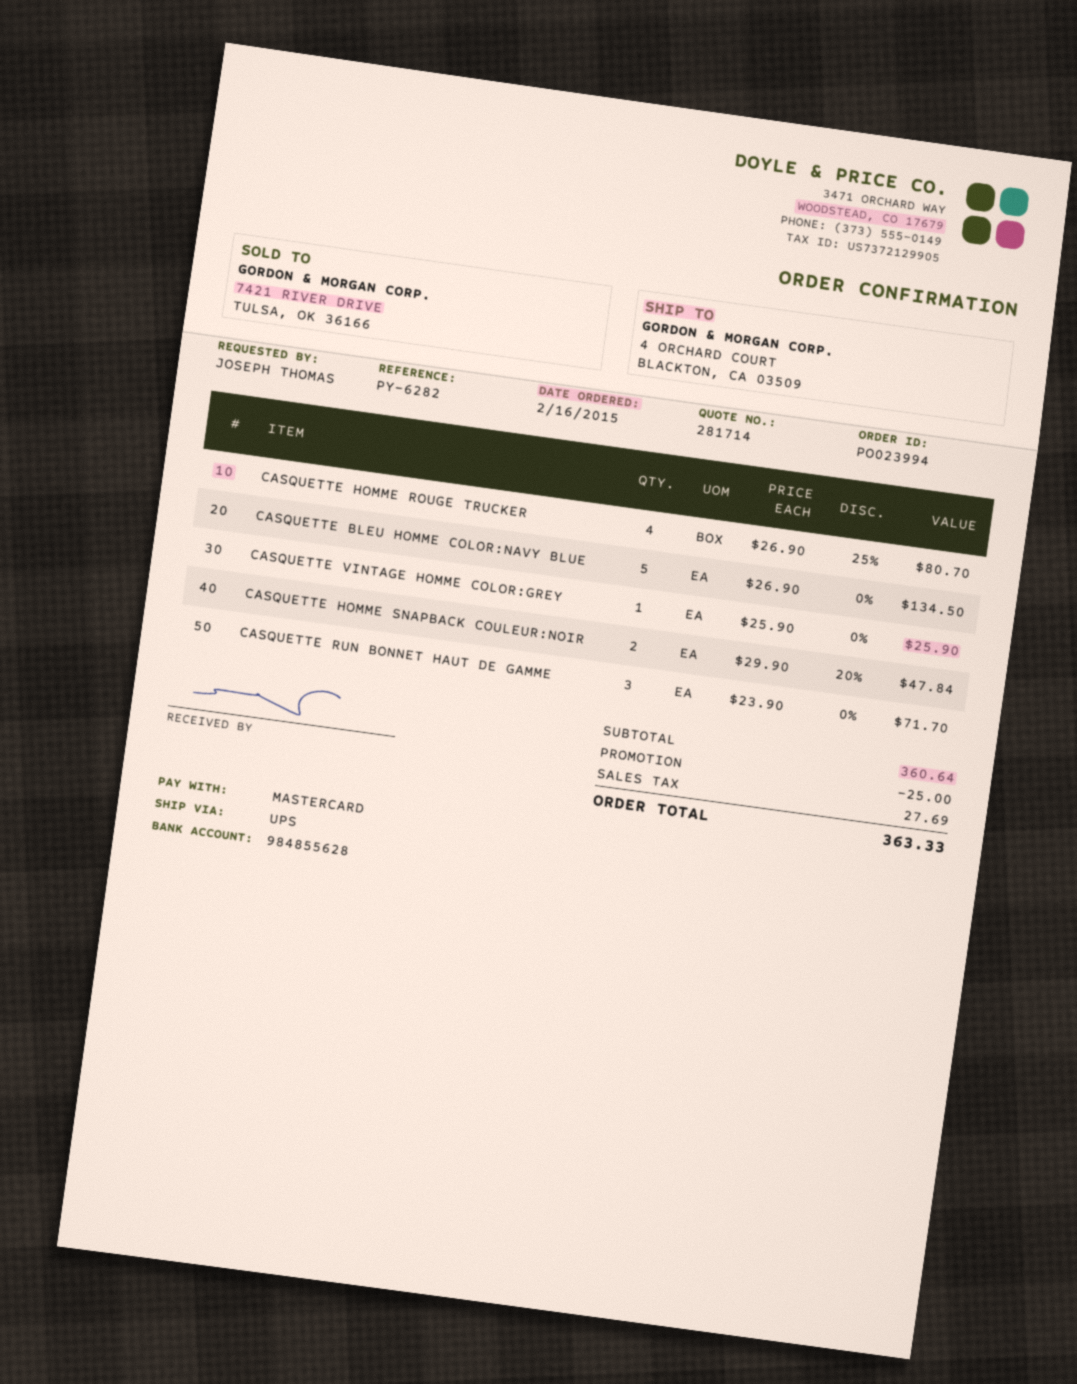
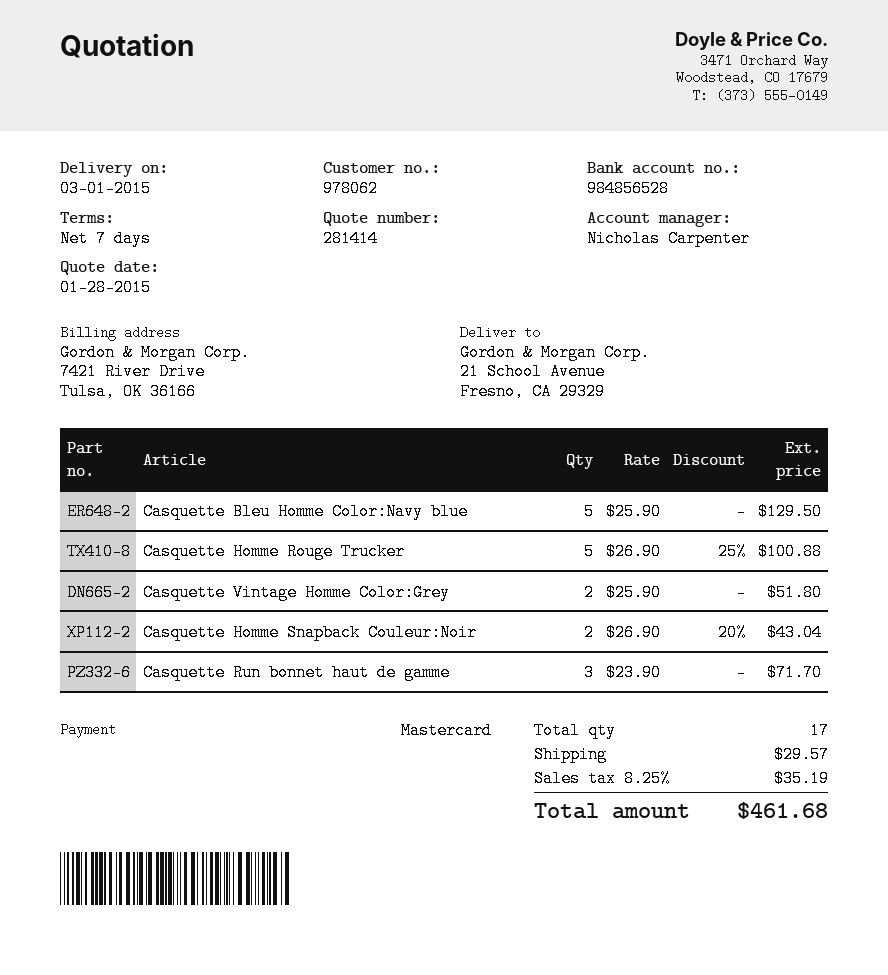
quote number: 281714 -> 281414
bank account: 984855628 -> 984856528
ship to: 4 ORCHARD COURT, BLACKTON, CA 03509 -> 21 School Avenue, Fresno, CA 29329
CASQUETTE HOMME ROUGE TRUCKER: 4 x 26.90 - 25% = 80.70 -> 5 x 26.90 - 25% = 100.88
CASQUETTE BLEU HOMME COLOR:NAVY BLUE: 5 x 26.90 = 134.50 -> 5 x 25.90 = 129.50
CASQUETTE VINTAGE HOMME COLOR:GREY: 1 x 25.90 = 25.90 -> 2 x 25.90 = 51.80
CASQUETTE HOMME SNAPBACK COULEUR:NOIR: 2 x 29.90 - 20% = 47.84 -> 2 x 26.90 - 20% = 43.04
discount: 25.00 -> none
shipping: none -> 29.57
tax: 27.69 -> 35.19
total: 363.33 -> 461.68

